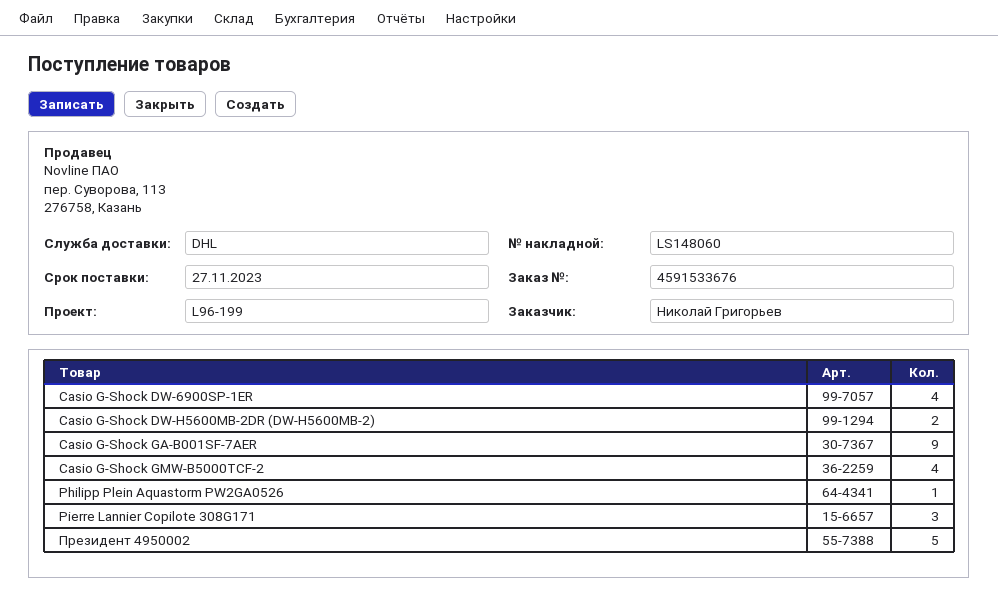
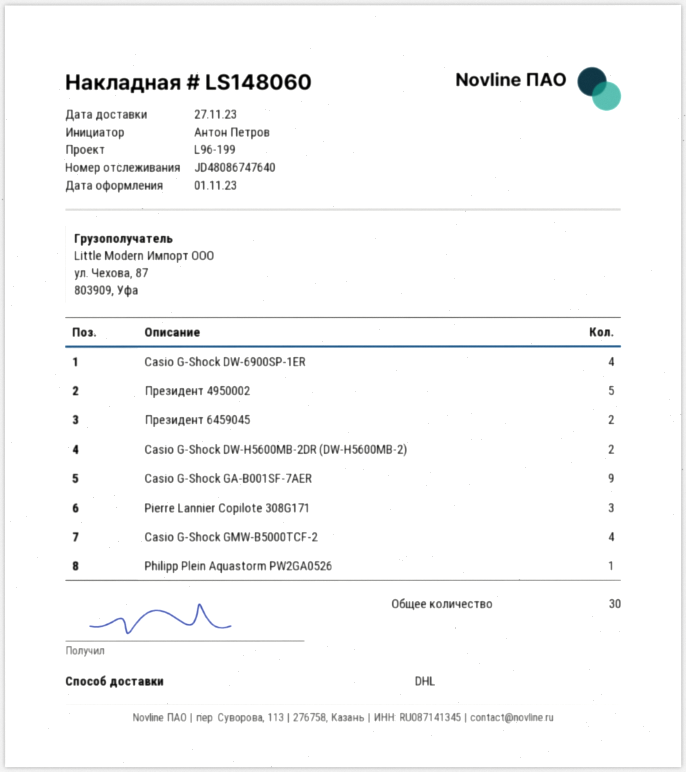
ordered by: Николай Григорьев -> Антон Петров
Президент 6459045: none -> 2

